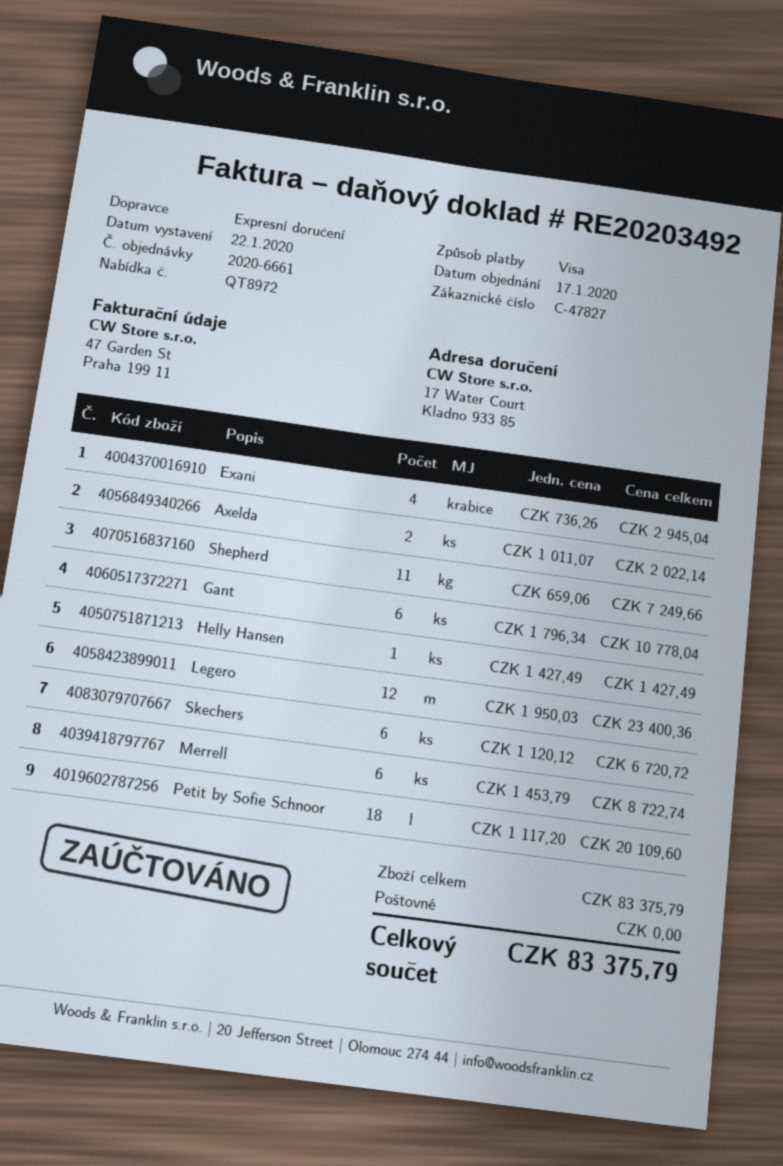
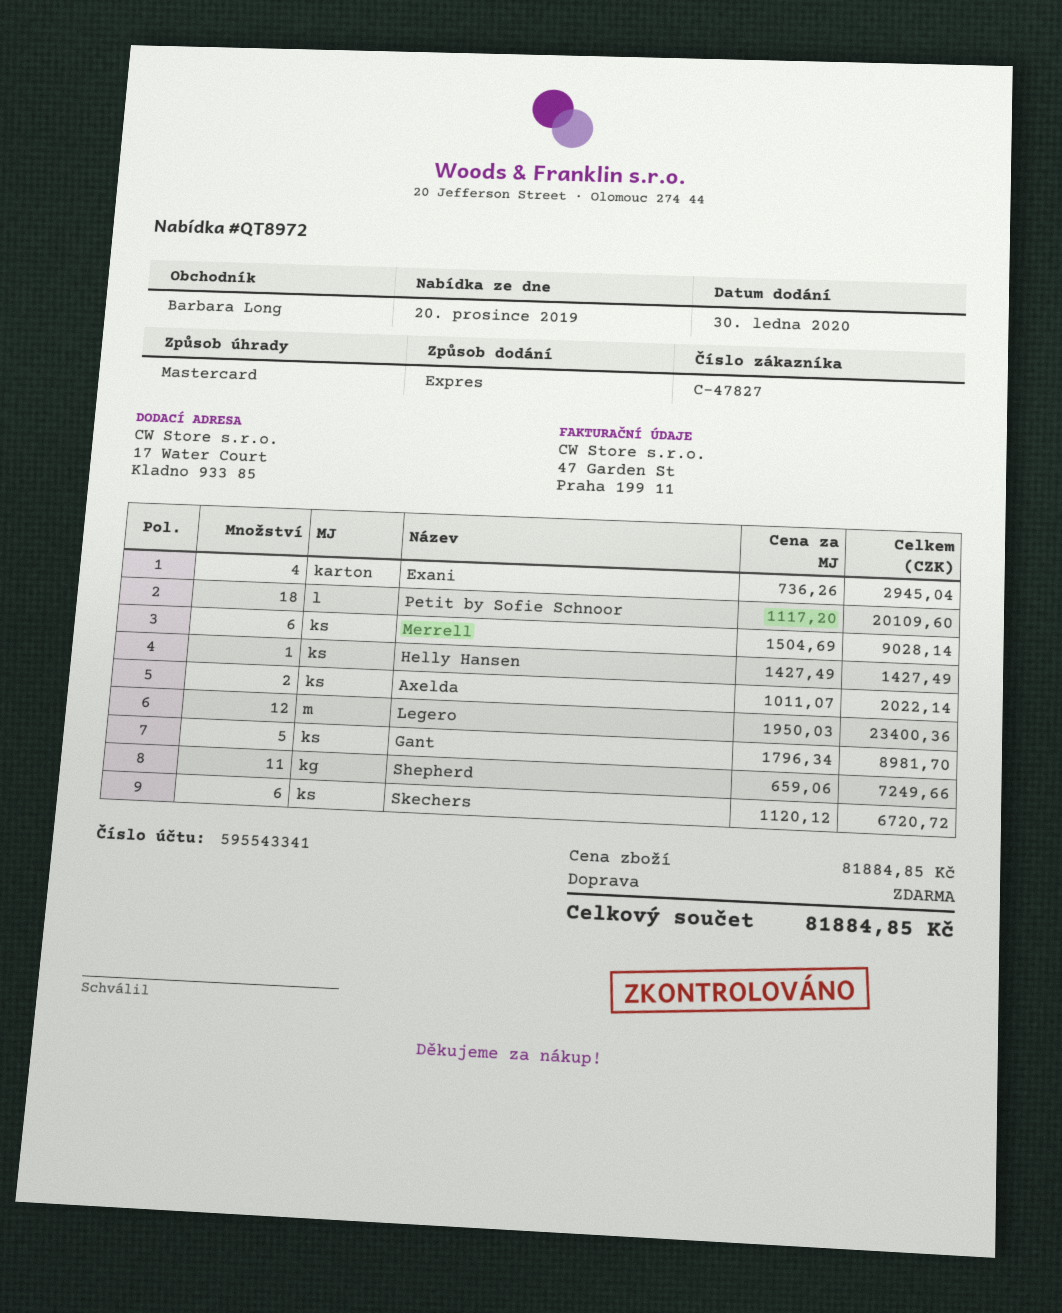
payment method: Visa -> Mastercard
Gant: 6 x 1796.34 = 10778.04 -> 5 x 1796.34 = 8981.70
Merrell: 6 x 1453.79 = 8722.74 -> 6 x 1504.69 = 9028.14
subtotal: 83375.79 -> 81884.85
total: 83375.79 -> 81884.85

